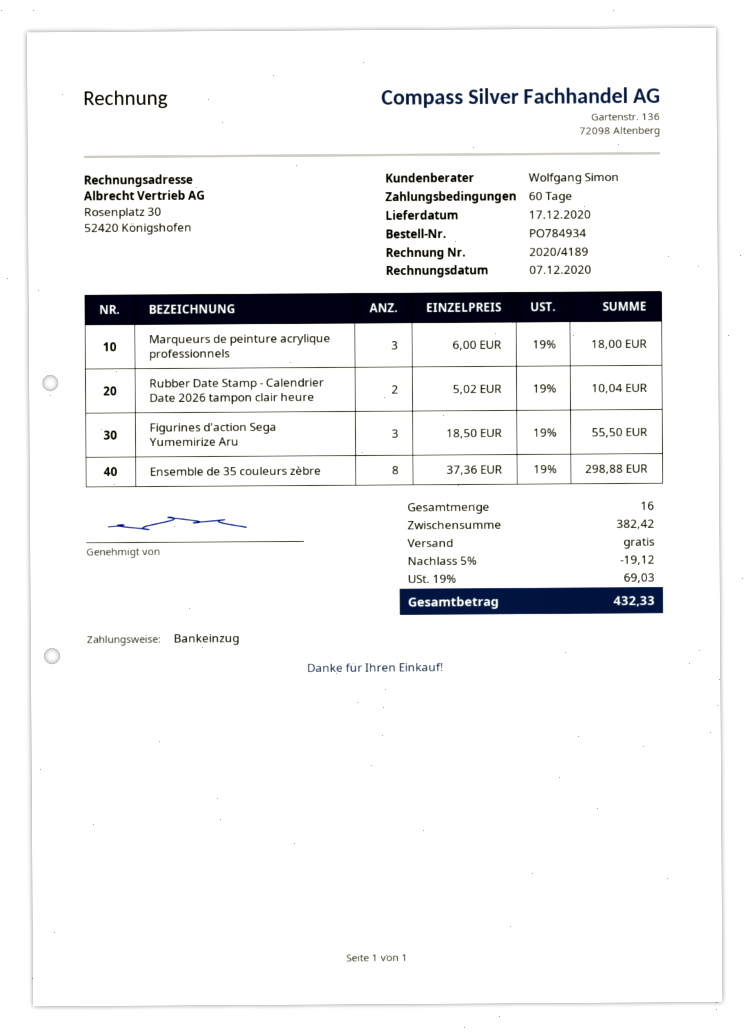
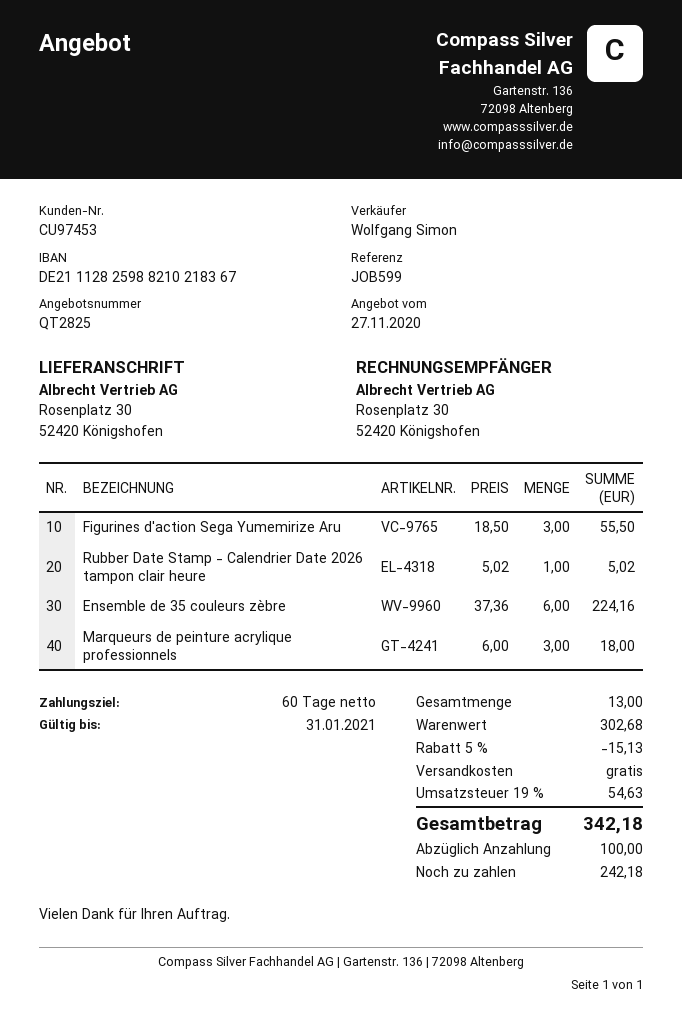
Rubber Date Stamp - Calendrier Date 2026 tampon clair heure: 2 x 5.02 = 10.04 -> 1 x 5.02 = 5.02
Ensemble de 35 couleurs zèbre: 8 x 37.36 = 298.88 -> 6 x 37.36 = 224.16
total quantity: 16 -> 13
subtotal: 382.42 -> 302.68
discount: 5% = 19.12 -> 5% = 15.13
tax: 19% = 69.03 -> 19% = 54.63
total: 432.33 -> 342.18

